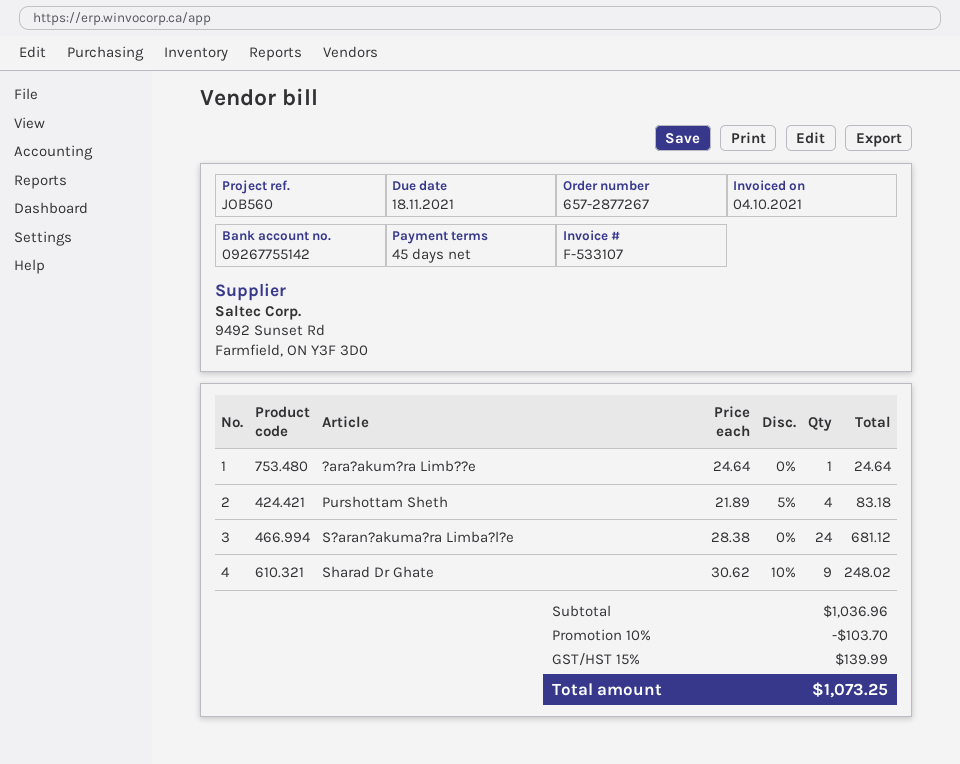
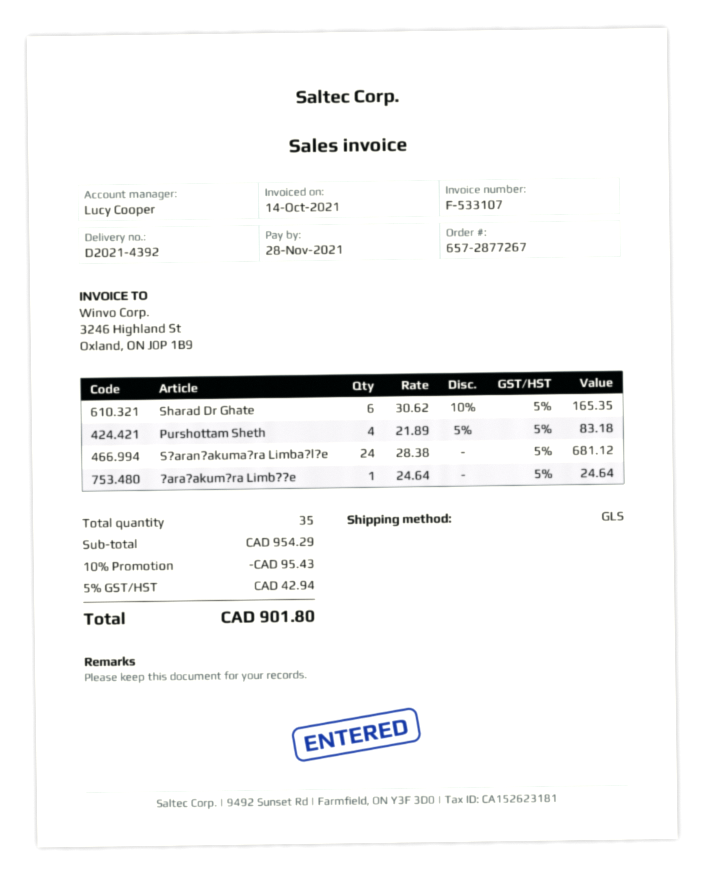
invoice date: 2021-10-04 -> 2021-10-14
due date: 2021-11-18 -> 2021-11-28
Sharad Dr Ghate: 9 x 30.62 - 10% = 248.02 -> 6 x 30.62 - 10% = 165.35
subtotal: 1036.96 -> 954.29
discount: 10% = 103.70 -> 10% = 95.43
tax: 15% = 139.99 -> 5% = 42.94
total: 1073.25 -> 901.80

